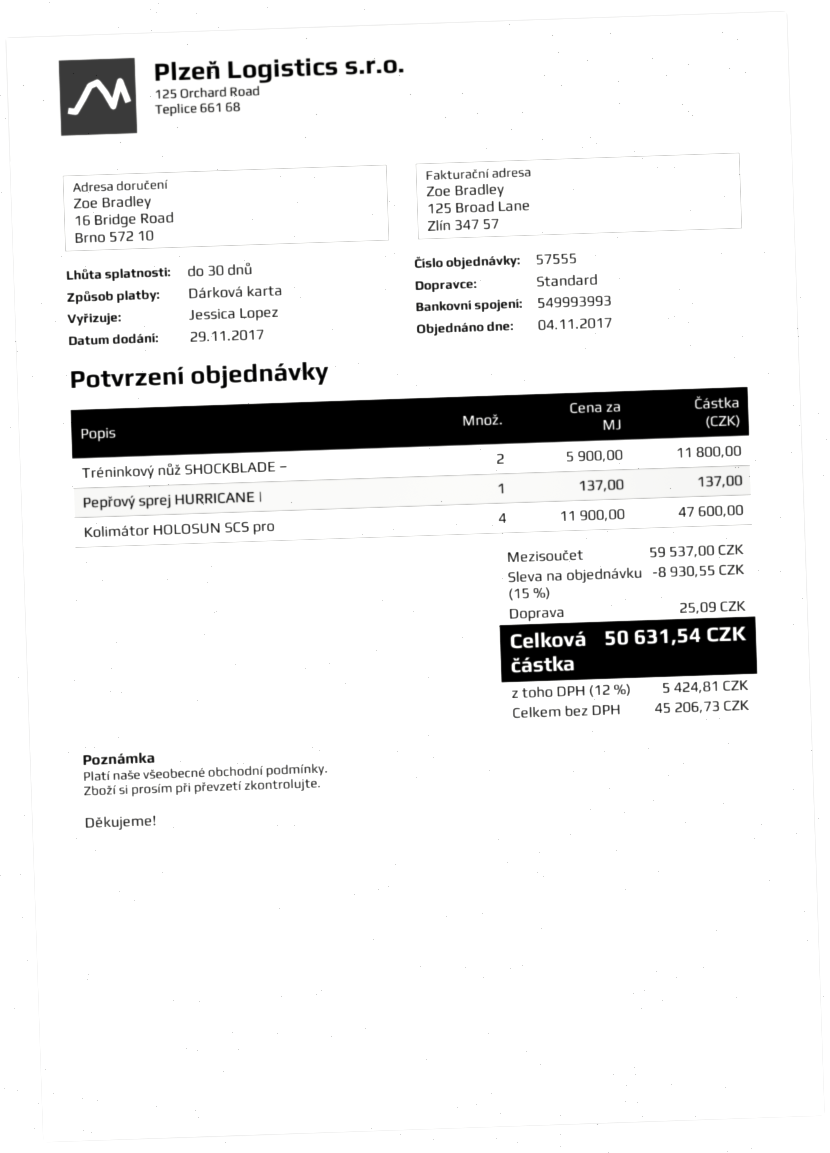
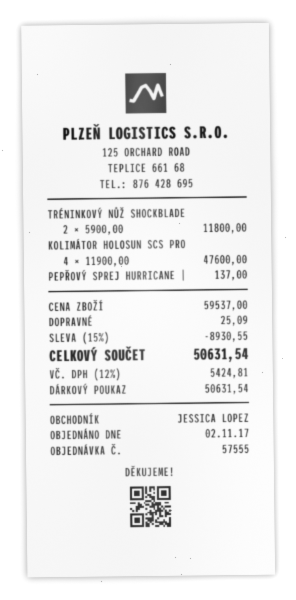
order date: 2017-11-04 -> 2017-11-02

